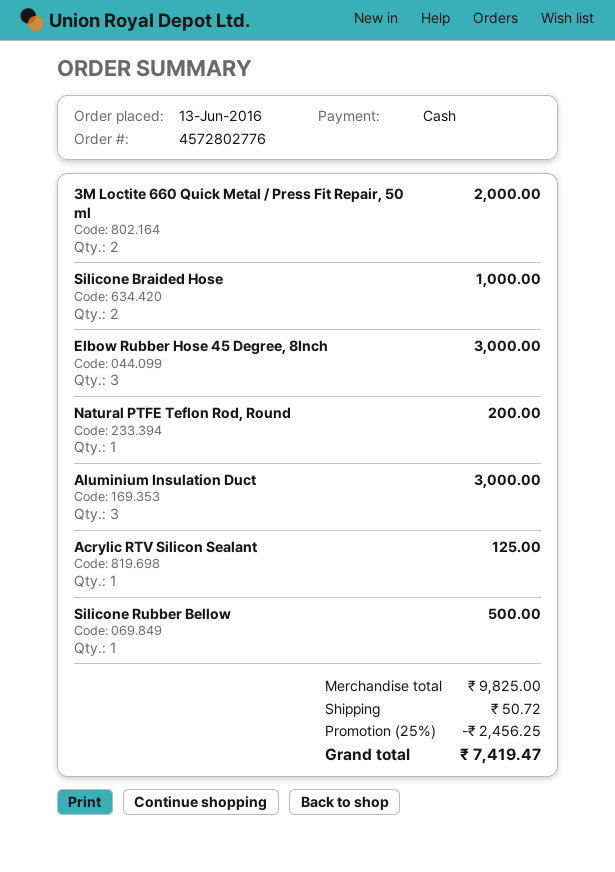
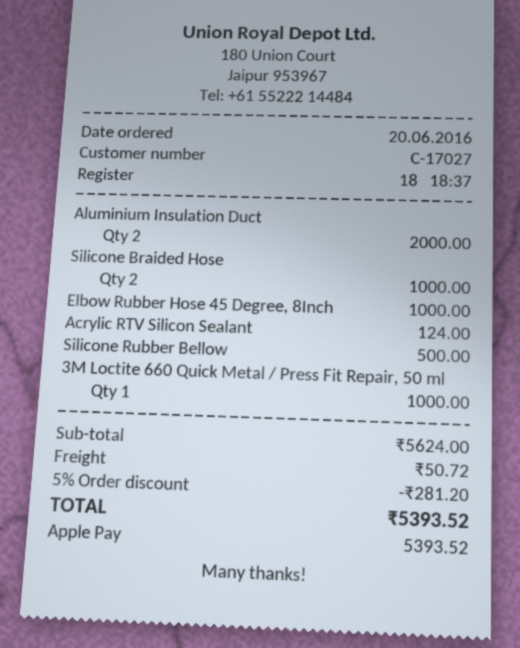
order date: 2016-06-13 -> 2016-06-20
payment method: cash -> Apple Pay
3M Loctite 660 Quick Metal / Press Fit Repair, 50 ml: 2 for 2000.00 -> 1 for 1000.00
Elbow Rubber Hose 45 Degree, 8Inch: 3 for 3000.00 -> 1 for 1000.00
Natural PTFE Teflon Rod, Round: 1 for 200.00 -> none
Aluminium Insulation Duct: 3 for 3000.00 -> 2 for 2000.00
Acrylic RTV Silicon Sealant: 1 for 125.00 -> 1 for 124.00
subtotal: 9825.00 -> 5624.00
discount: 25% = 2456.25 -> 5% = 281.20
total: 7419.47 -> 5393.52

